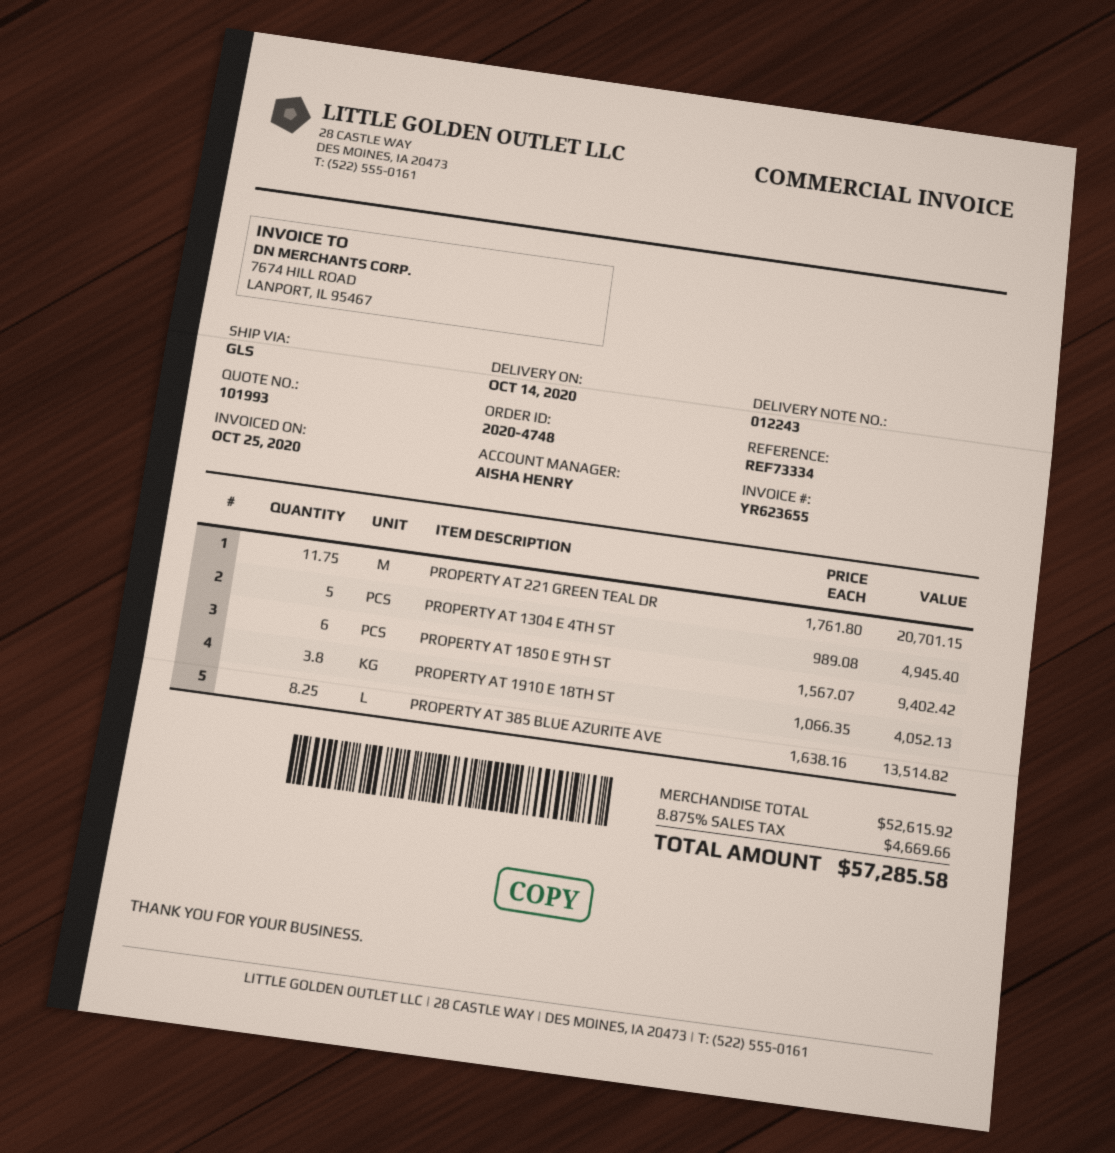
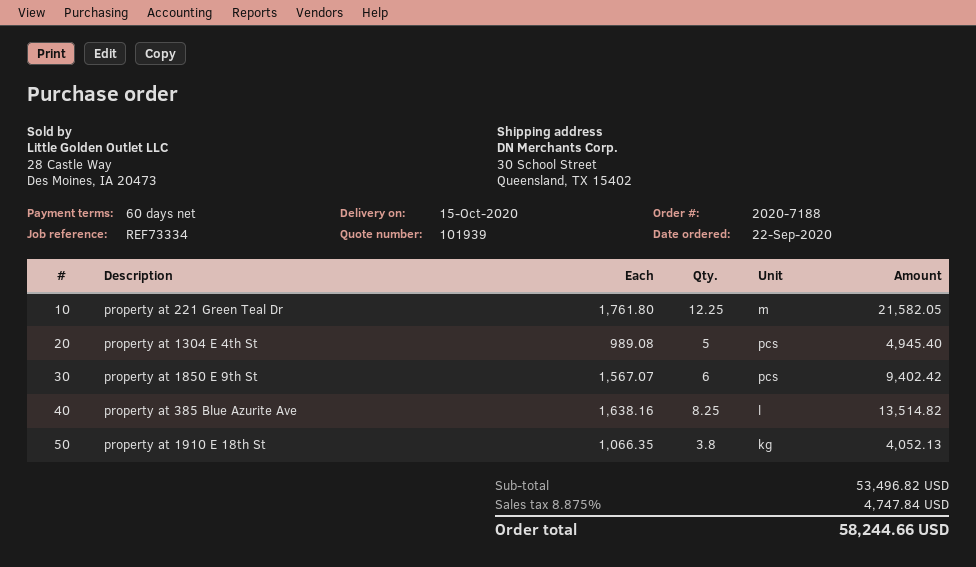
quote number: 101993 -> 101939
order number: 2020-4748 -> 2020-7188
delivery date: 2020-10-14 -> 2020-10-15
PROPERTY AT 221 GREEN TEAL DR: 11.75 x 1761.80 = 20701.15 -> 12.25 x 1761.80 = 21582.05
subtotal: 52615.92 -> 53496.82
tax: 8.875% = 4669.66 -> 8.875% = 4747.84
total: 57285.58 -> 58244.66

